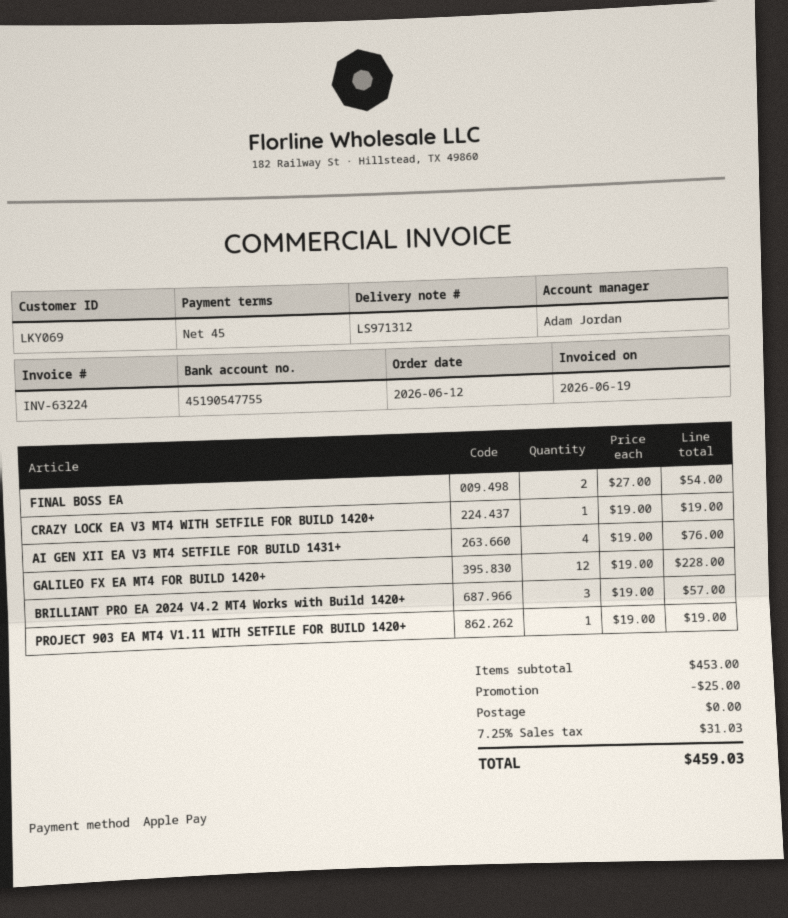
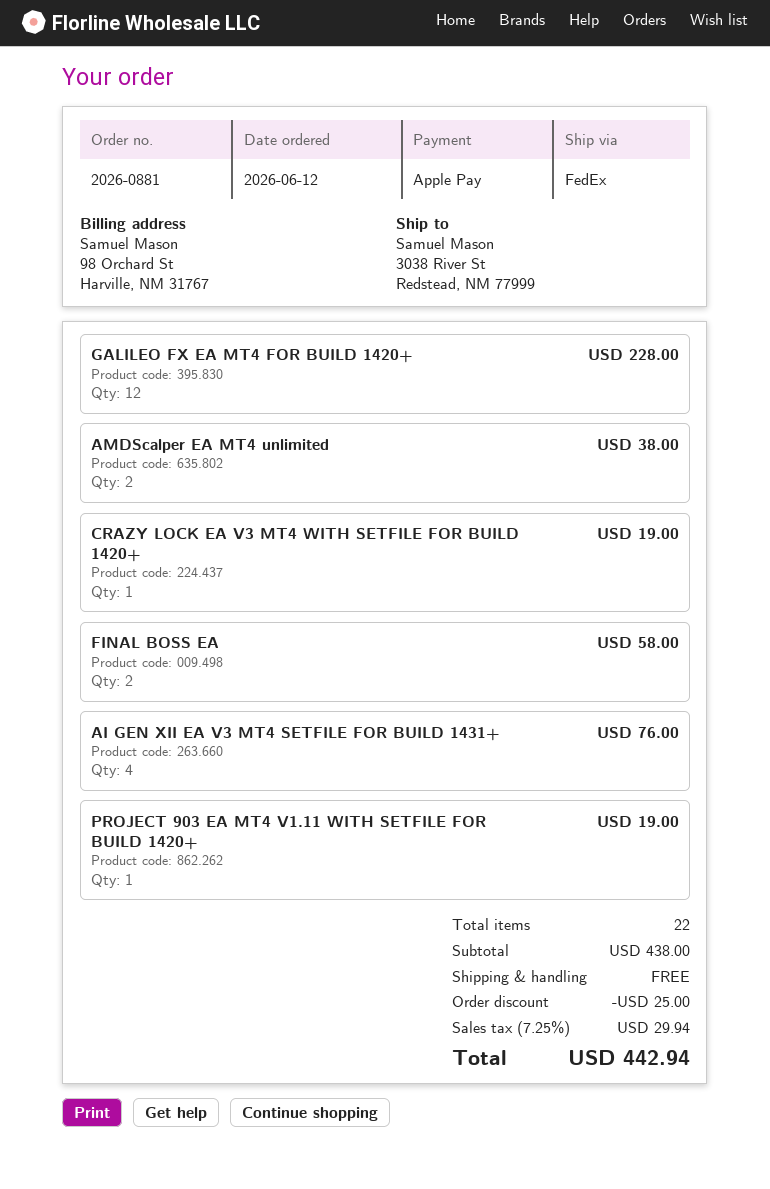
FINAL BOSS EA: 2 for 54.00 -> 2 for 58.00
BRILLIANT PRO EA 2024 V4.2 MT4 Works with Build 1420+: 3 for 57.00 -> none
AMDScalper EA MT4 unlimited: none -> 2 for 38.00
subtotal: 453.00 -> 438.00
tax: 7.25% = 31.03 -> 7.25% = 29.94
total: 459.03 -> 442.94

